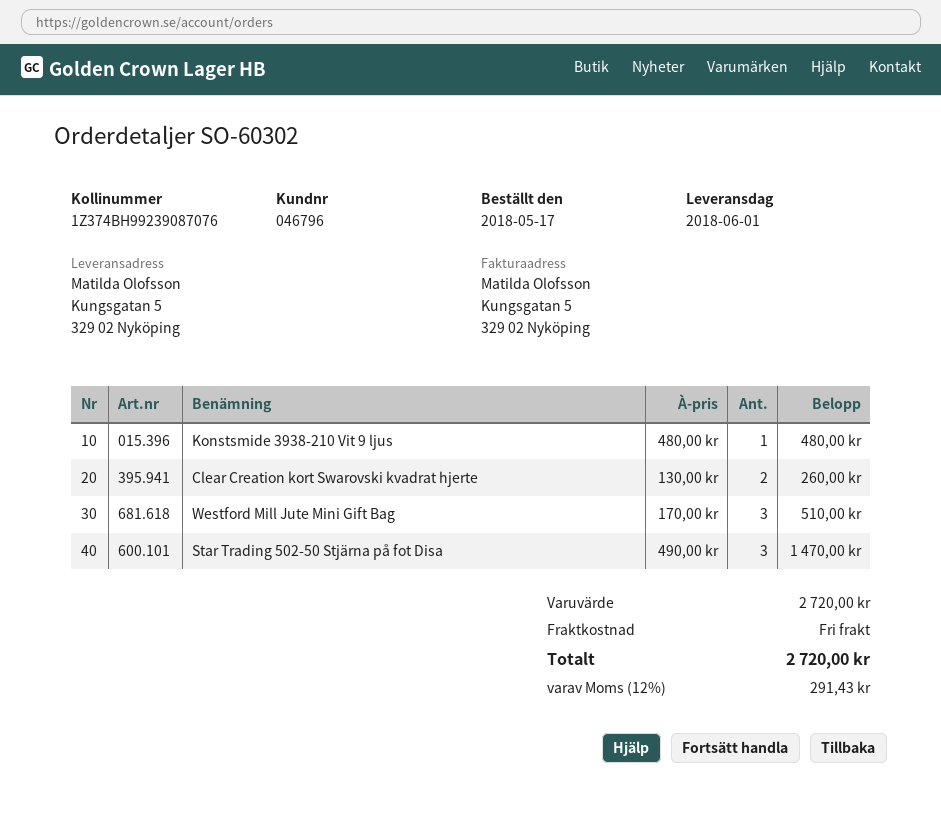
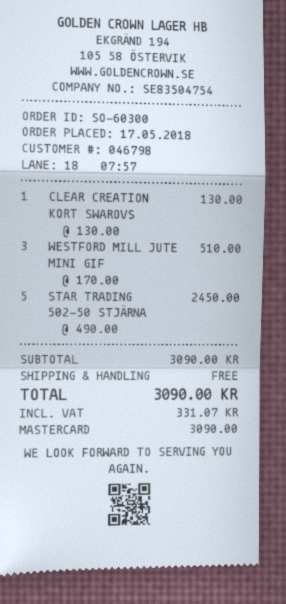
order number: SO-60302 -> SO-60300
customer number: 046796 -> 046798
Konstsmide 3938-210 Vit 9 ljus: 1 x 480.00 = 480.00 -> none
Clear Creation kort Swarovski kvadrat hjerte: 2 x 130.00 = 260.00 -> 1 x 130.00 = 130.00
Star Trading 502-50 Stjärna på fot Disa: 3 x 490.00 = 1470.00 -> 5 x 490.00 = 2450.00
subtotal: 2720.00 -> 3090.00
tax: 291.43 -> 331.07
total: 2720.00 -> 3090.00

